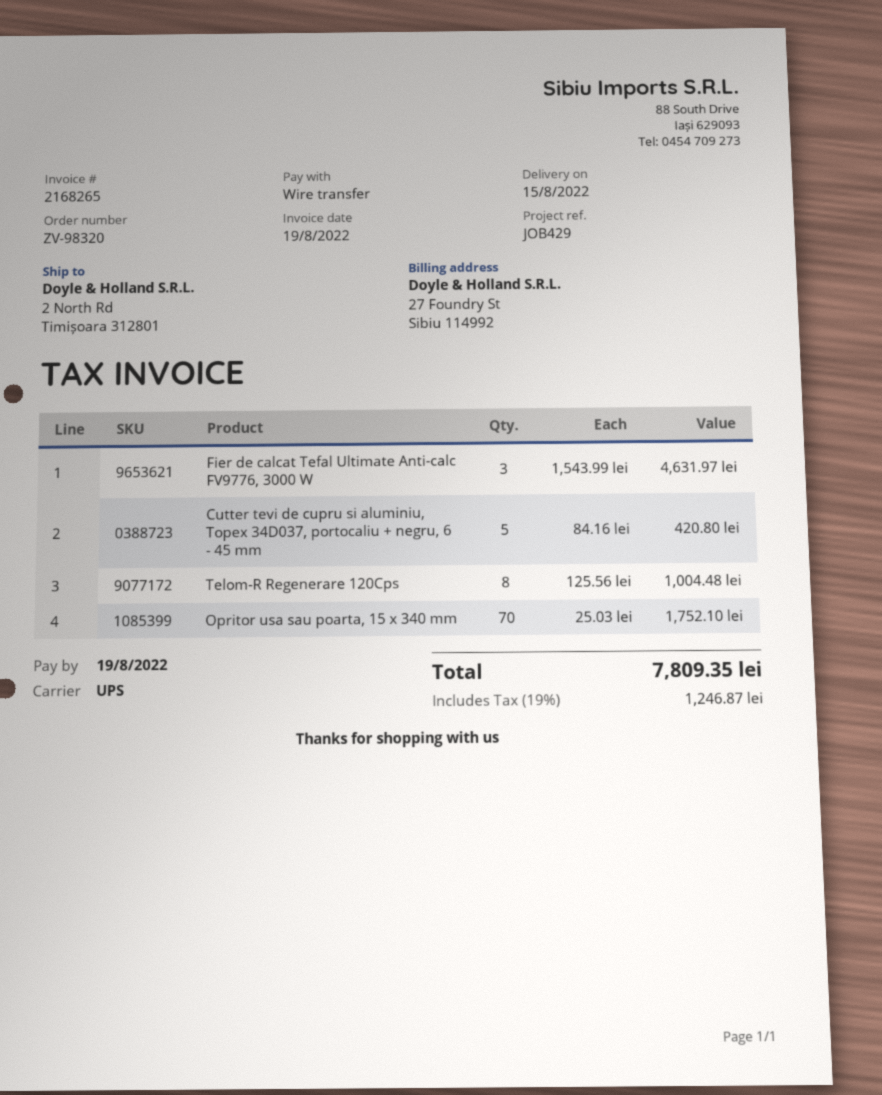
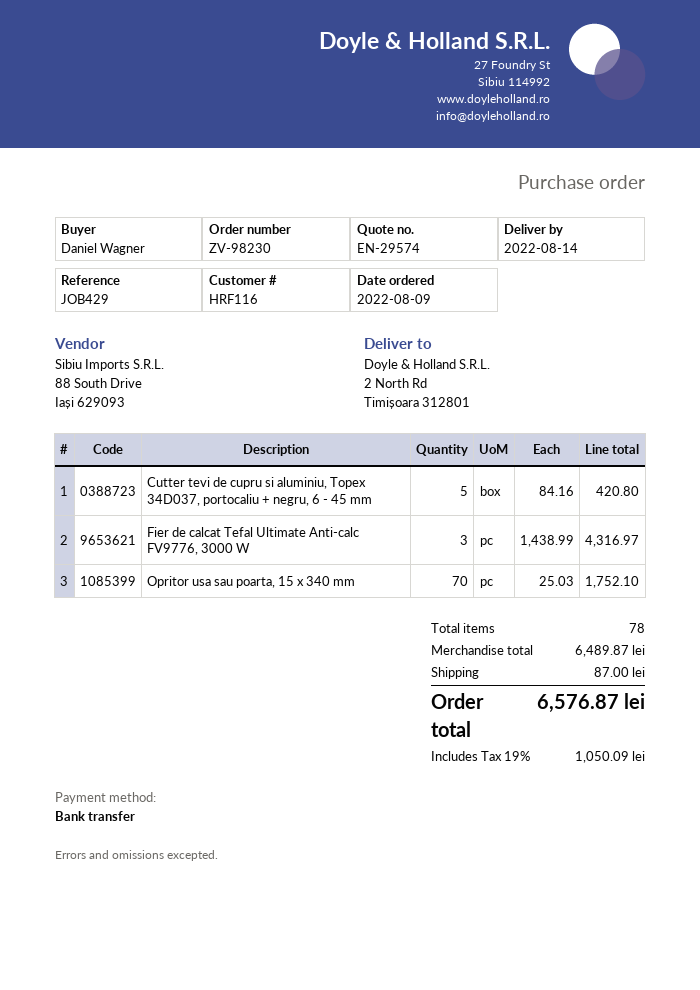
order number: ZV-98320 -> ZV-98230
delivery date: 2022-08-15 -> 2022-08-14
Fier de calcat Tefal Ultimate Anti-calc FV9776, 3000 W: 3 x 1543.99 = 4631.97 -> 3 x 1438.99 = 4316.97
Telom-R Regenerare 120Cps: 8 x 125.56 = 1004.48 -> none
shipping: none -> 87.00
tax: 19% = 1246.87 -> 19% = 1050.09
total: 7809.35 -> 6576.87

